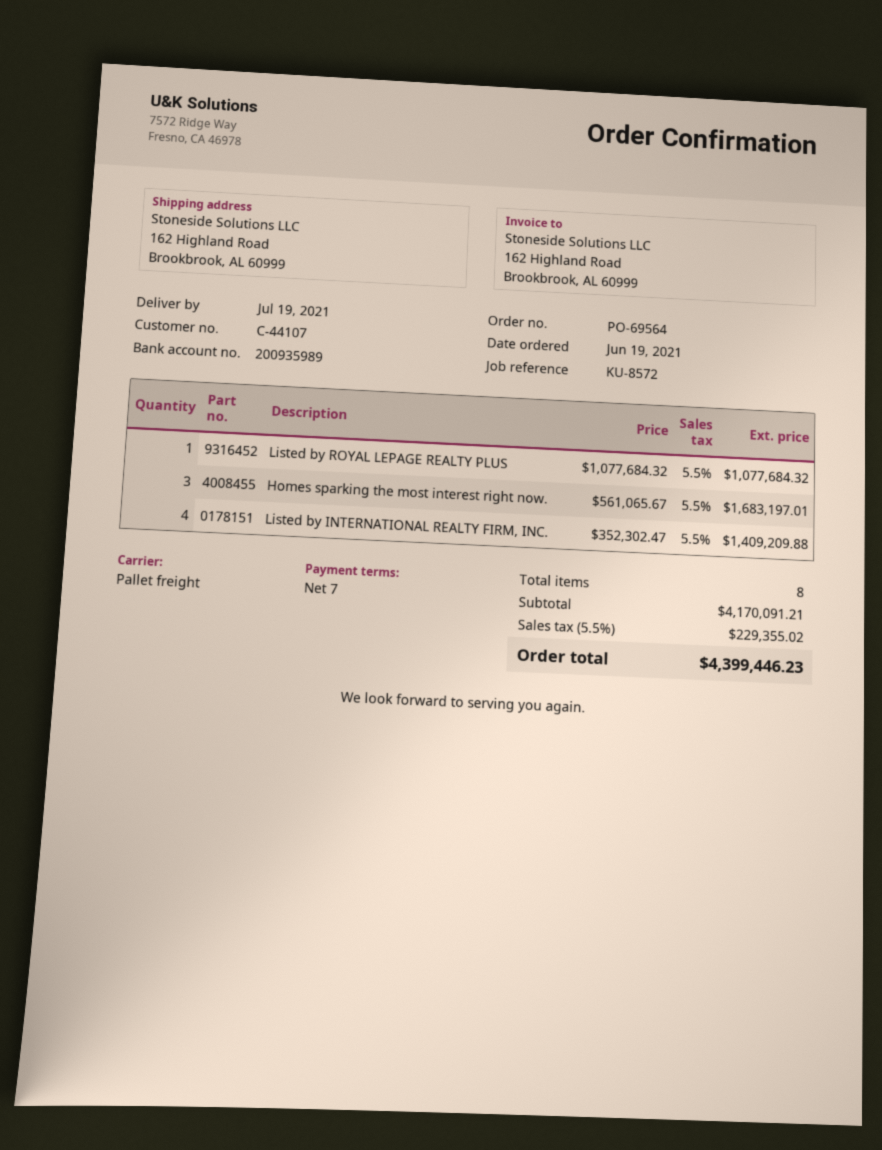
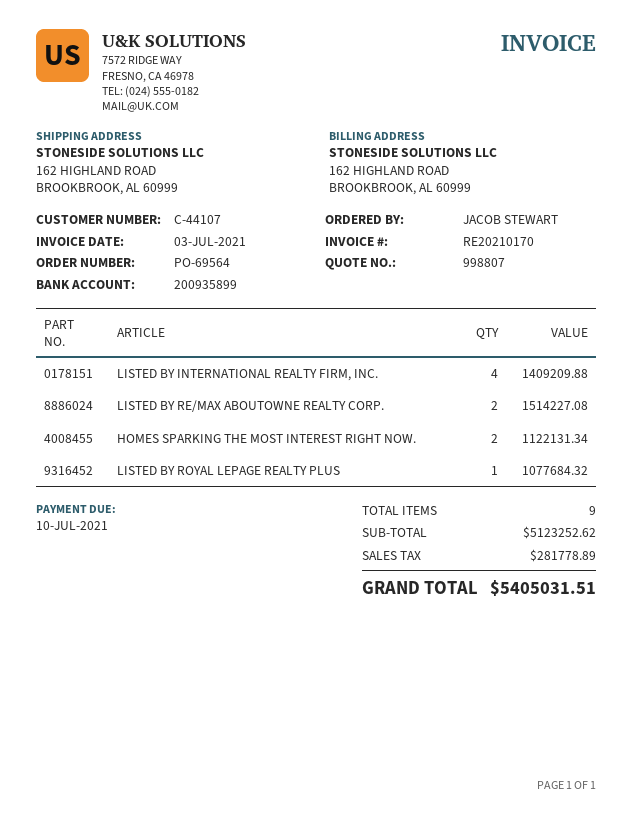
bank account: 200935989 -> 200935899
Homes sparking the most interest right now.: 3 for 1683197.01 -> 2 for 1122131.34
LISTED BY RE/MAX ABOUTOWNE REALTY CORP.: none -> 2 for 1514227.08
total quantity: 8 -> 9
subtotal: 4170091.21 -> 5123252.62
tax: 229355.02 -> 281778.89
total: 4399446.23 -> 5405031.51

